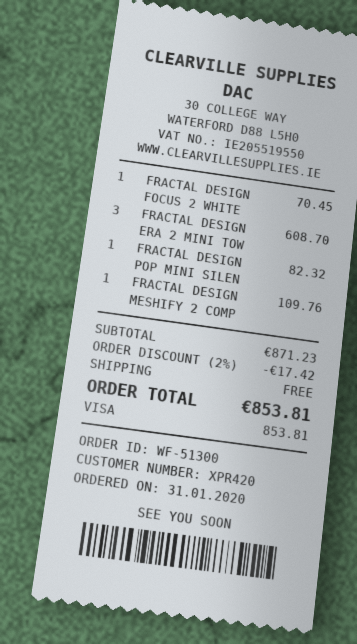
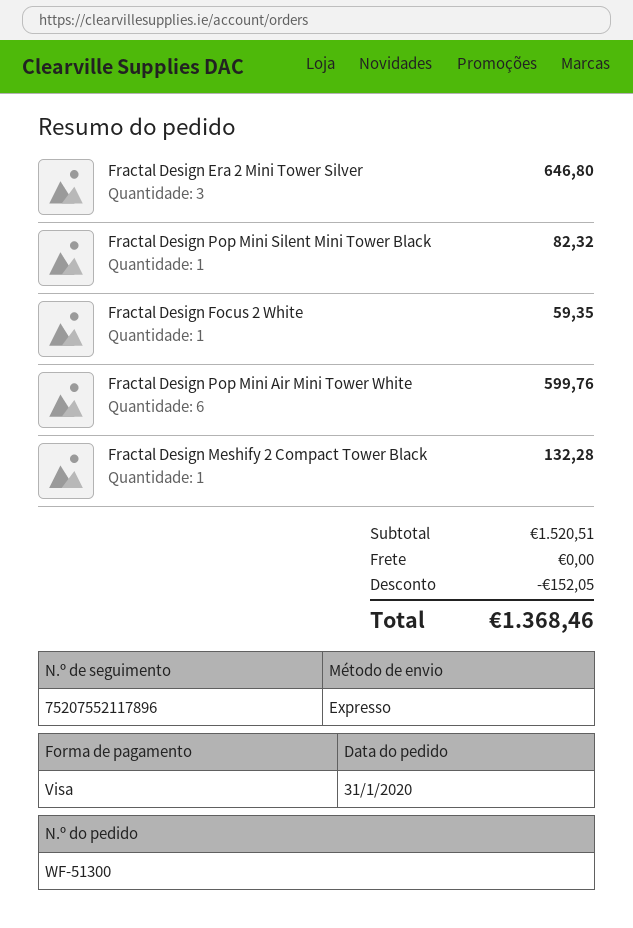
FRACTAL DESIGN FOCUS 2 WHITE: 1 for 70.45 -> 1 for 59.35
FRACTAL DESIGN ERA 2 MINI TOW: 3 for 608.70 -> 3 for 646.80
FRACTAL DESIGN MESHIFY 2 COMP: 1 for 109.76 -> 1 for 132.28
Fractal Design Pop Mini Air Mini Tower White: none -> 6 for 599.76
subtotal: 871.23 -> 1520.51
discount: 17.42 -> 152.05
total: 853.81 -> 1368.46

